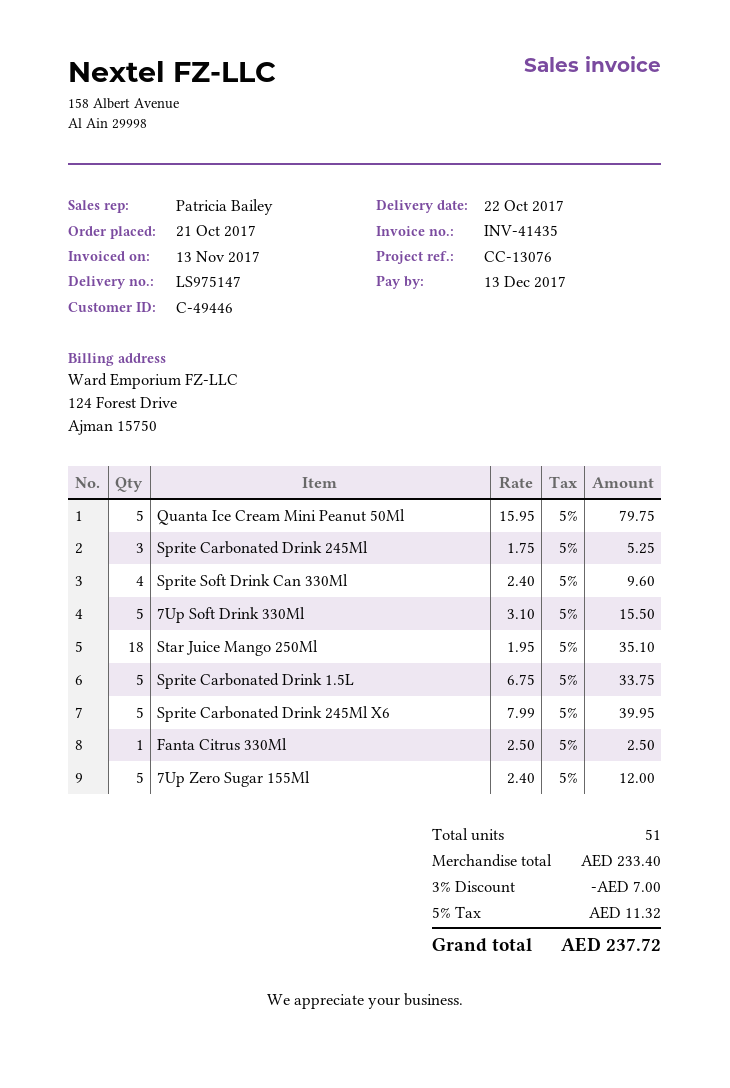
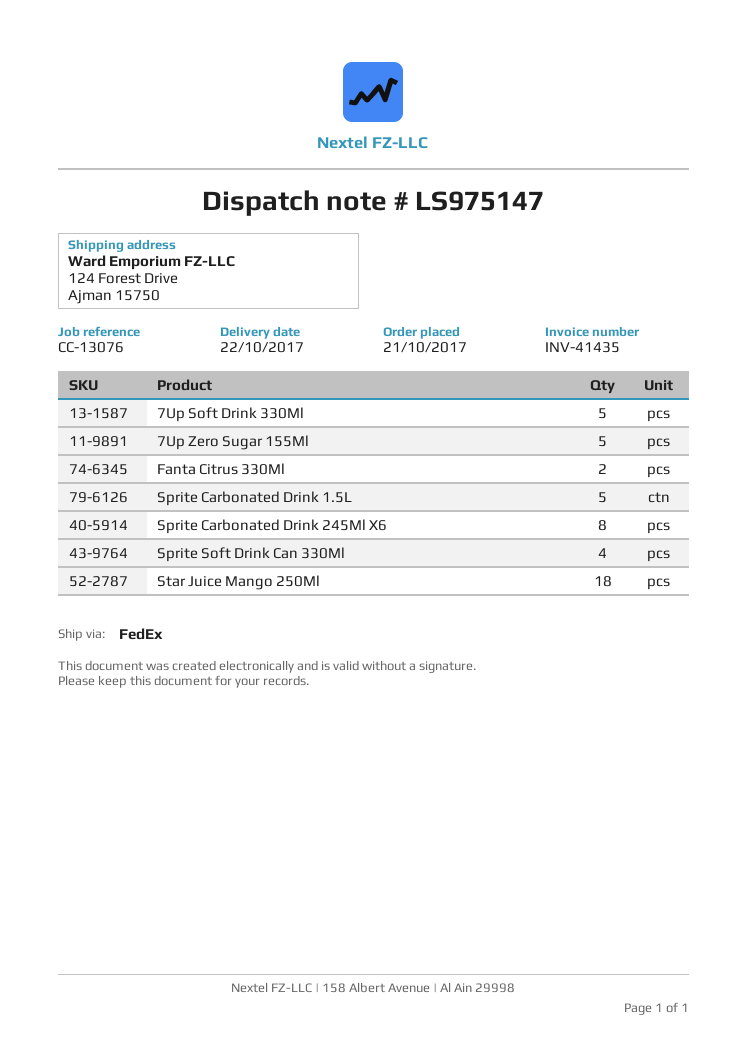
Quanta Ice Cream Mini Peanut 50Ml: 5 -> none
Sprite Carbonated Drink 245Ml: 3 -> none
Sprite Carbonated Drink 245Ml X6: 5 -> 8
Fanta Citrus 330Ml: 1 -> 2

